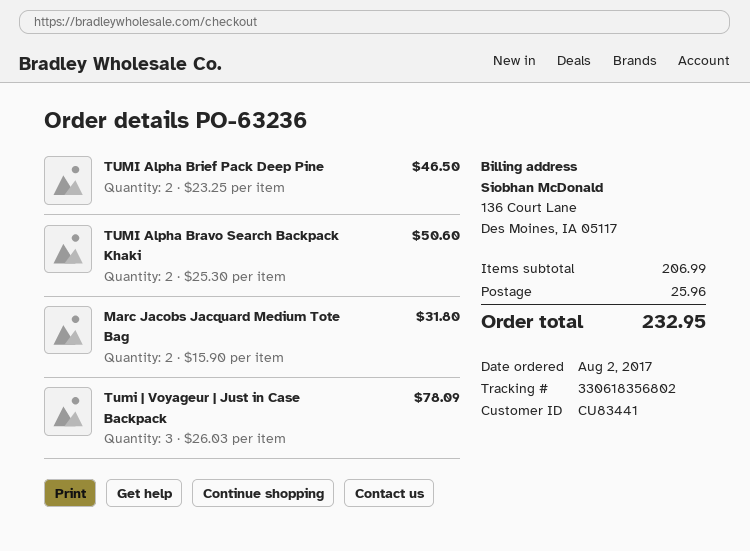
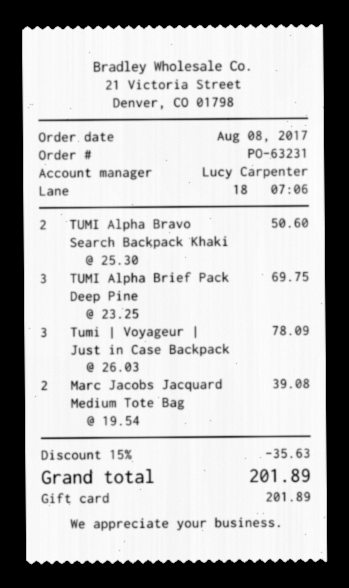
order number: PO-63236 -> PO-63231
order date: 2017-08-02 -> 2017-08-08
TUMI Alpha Brief Pack Deep Pine: 2 x 23.25 = 46.50 -> 3 x 23.25 = 69.75
Marc Jacobs Jacquard Medium Tote Bag: 2 x 15.90 = 31.80 -> 2 x 19.54 = 39.08
discount: none -> 15% = 35.63
shipping: 25.96 -> none
total: 232.95 -> 201.89

